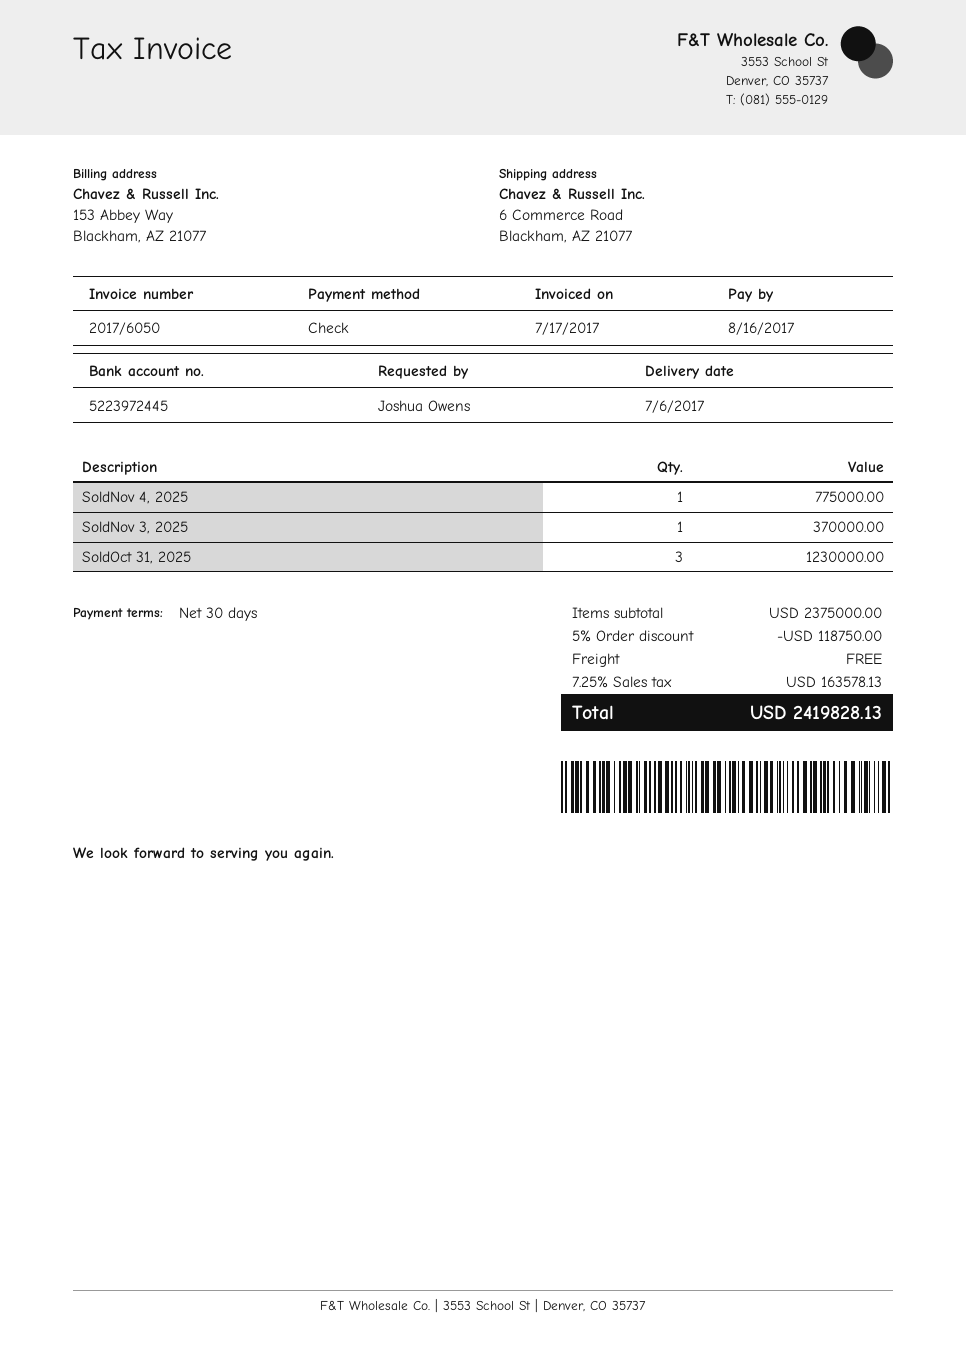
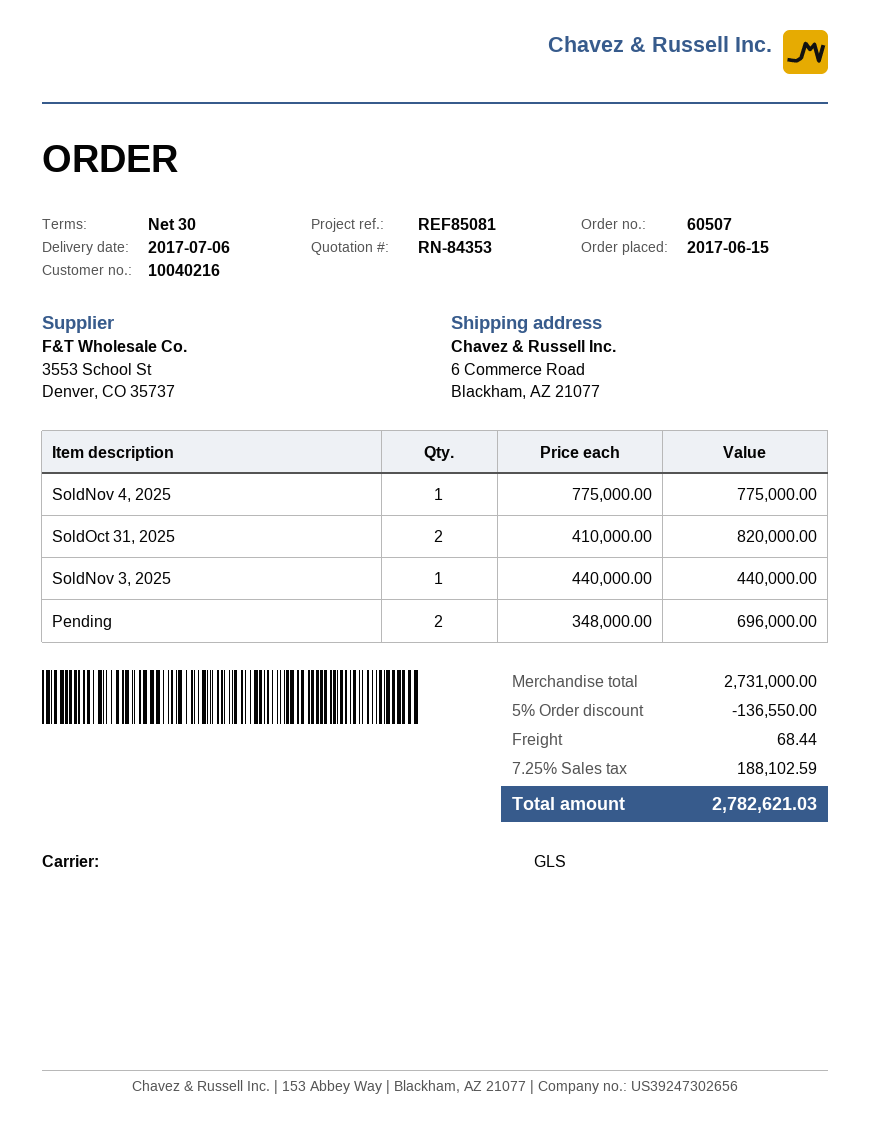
SoldNov 3, 2025: 1 for 370000.00 -> 1 for 440000.00
SoldOct 31, 2025: 3 for 1230000.00 -> 2 for 820000.00
Pending: none -> 2 for 696000.00
subtotal: 2375000.00 -> 2731000.00
discount: 5% = 118750.00 -> 5% = 136550.00
shipping: 0.00 -> 68.44
tax: 7.25% = 163578.13 -> 7.25% = 188102.59
total: 2419828.13 -> 2782621.03

